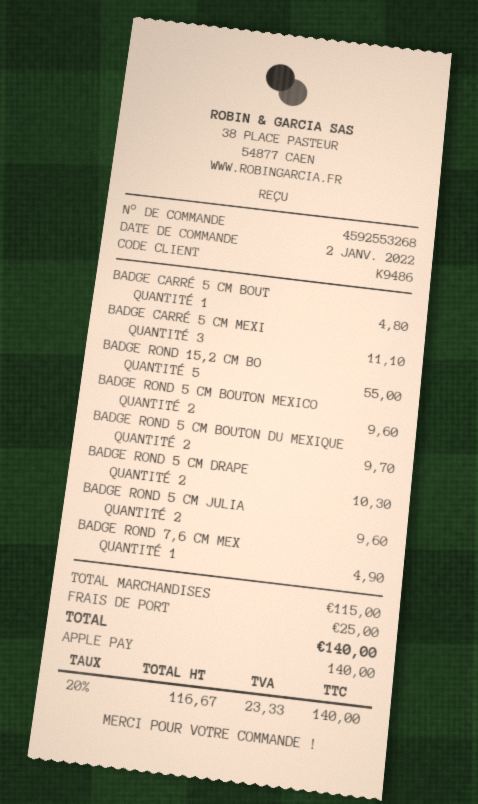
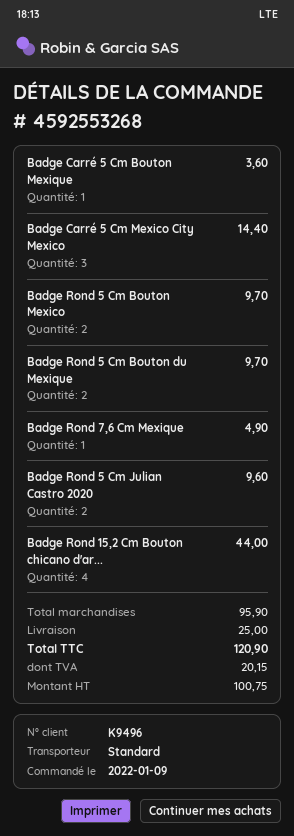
order date: 2022-01-02 -> 2022-01-09
customer number: K9486 -> K9496
BADGE CARRÉ 5 CM BOUT: 1 for 4.80 -> 1 for 3.60
BADGE CARRÉ 5 CM MEXI: 3 for 11.10 -> 3 for 14.40
BADGE ROND 15,2 CM BO: 5 for 55.00 -> 4 for 44.00
BADGE ROND 5 CM BOUTON MEXICO: 2 for 9.60 -> 2 for 9.70
BADGE ROND 5 CM DRAPE: 2 for 10.30 -> none
subtotal: 115.00 -> 95.90
net: 116.67 -> 100.75
tax: 23.33 -> 20.15
total: 140.00 -> 120.90

